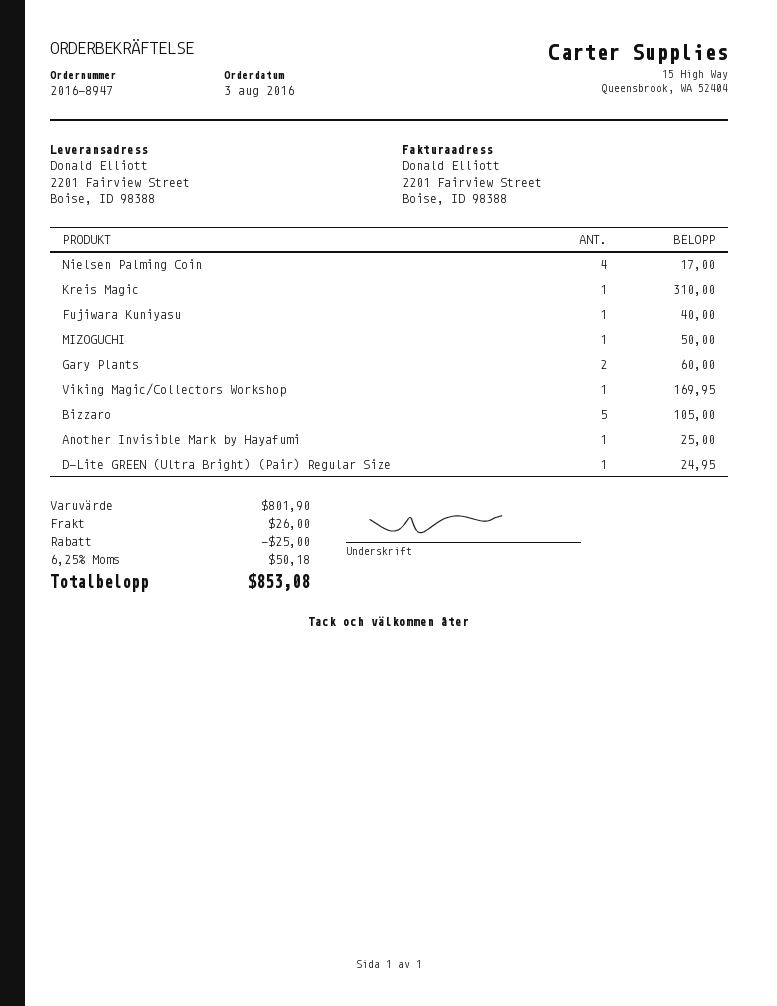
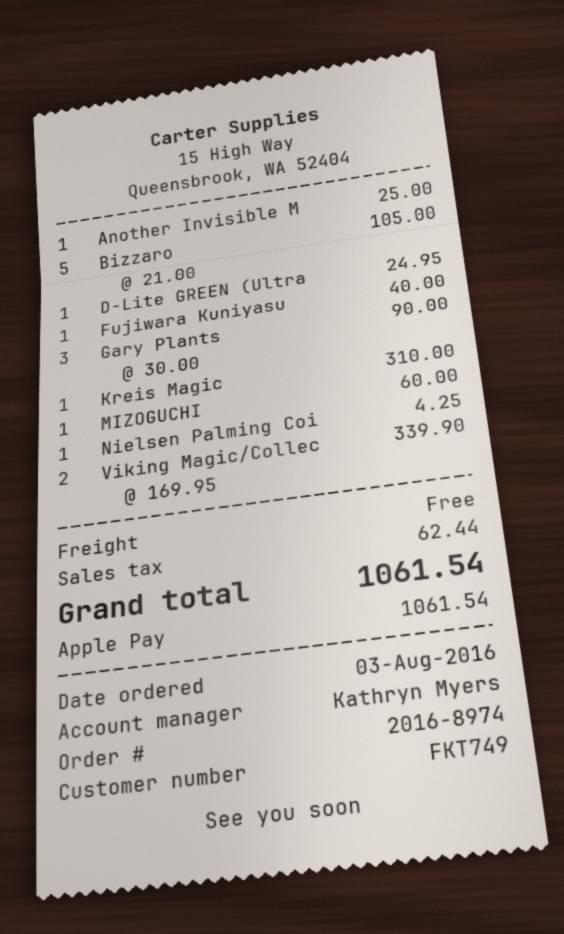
order number: 2016-8947 -> 2016-8974
Nielsen Palming Coin: 4 for 17.00 -> 1 for 4.25
MIZOGUCHI: 1 for 50.00 -> 1 for 60.00
Gary Plants: 2 for 60.00 -> 3 for 90.00
Viking Magic/Collectors Workshop: 1 for 169.95 -> 2 for 339.90
discount: 25.00 -> none
shipping: 26.00 -> 0.00
tax: 50.18 -> 62.44
total: 853.08 -> 1061.54

